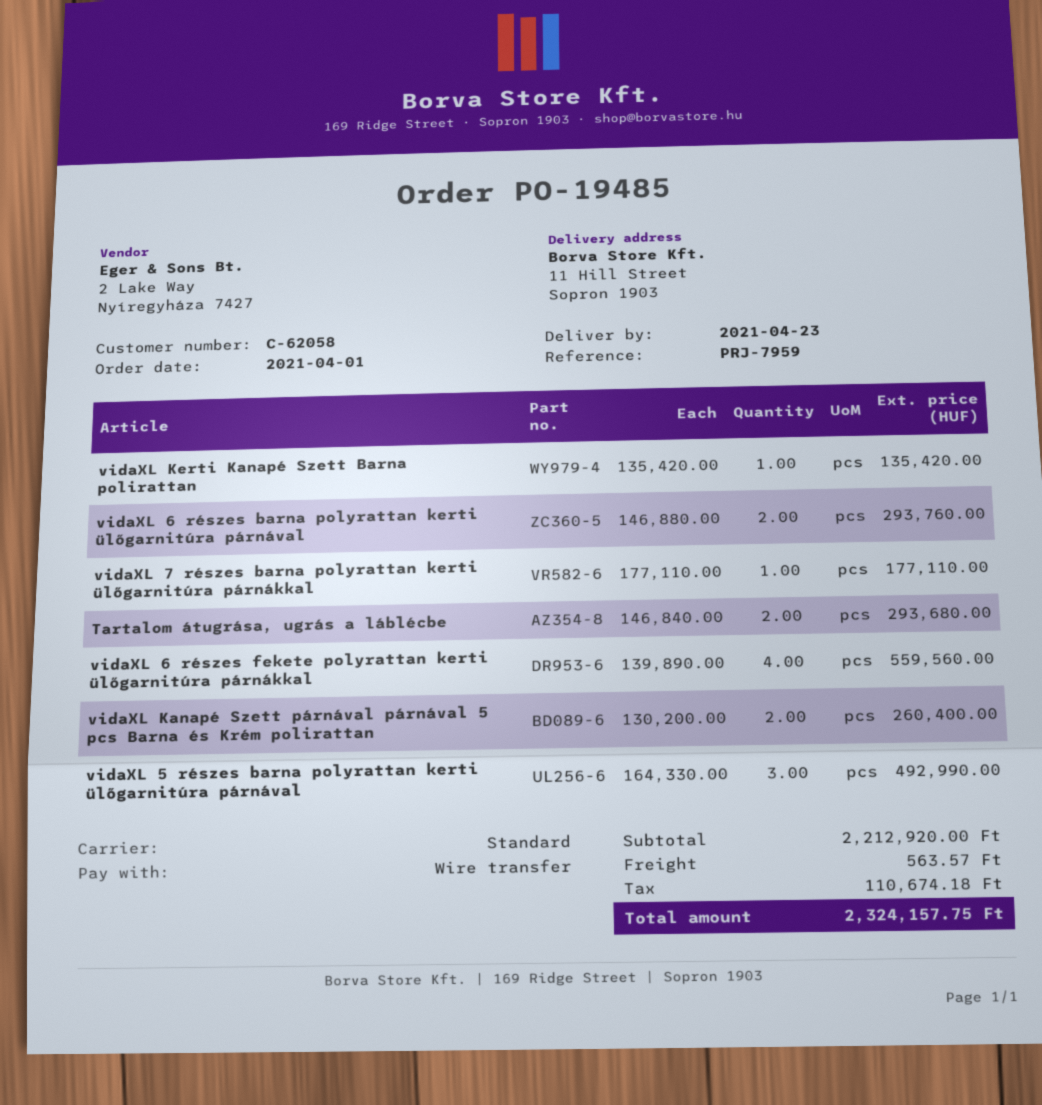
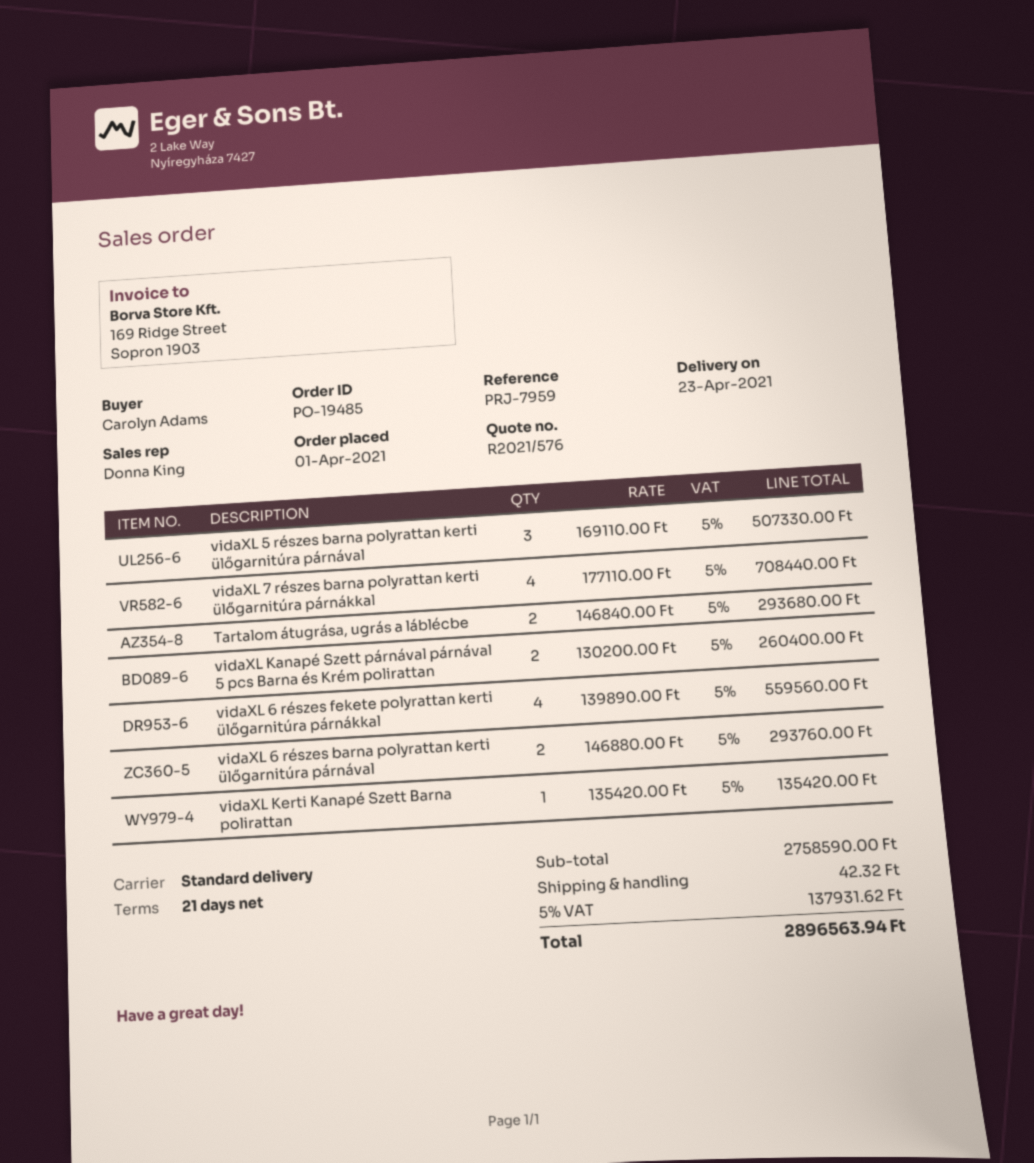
vidaXL 7 részes barna polyrattan kerti ülőgarnitúra párnákkal: 1 x 177110.00 = 177110.00 -> 4 x 177110.00 = 708440.00
vidaXL 5 részes barna polyrattan kerti ülőgarnitúra párnával: 3 x 164330.00 = 492990.00 -> 3 x 169110.00 = 507330.00
subtotal: 2212920.00 -> 2758590.00
shipping: 563.57 -> 42.32
tax: 110674.18 -> 137931.62
total: 2324157.75 -> 2896563.94

